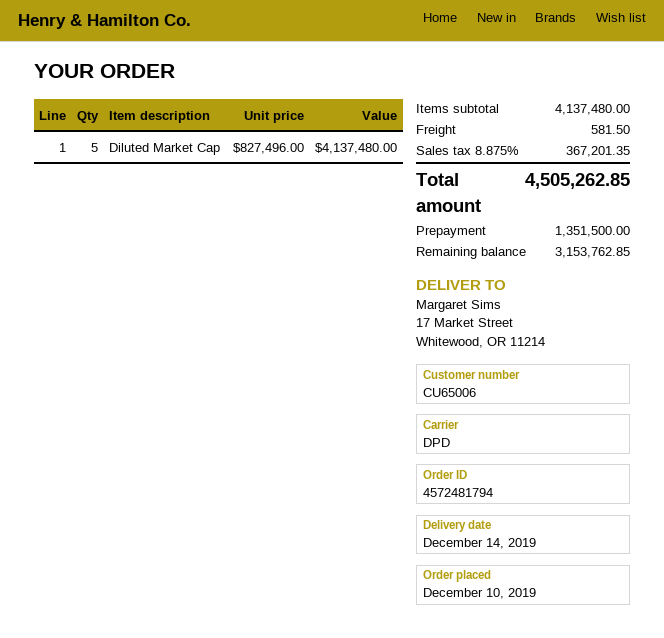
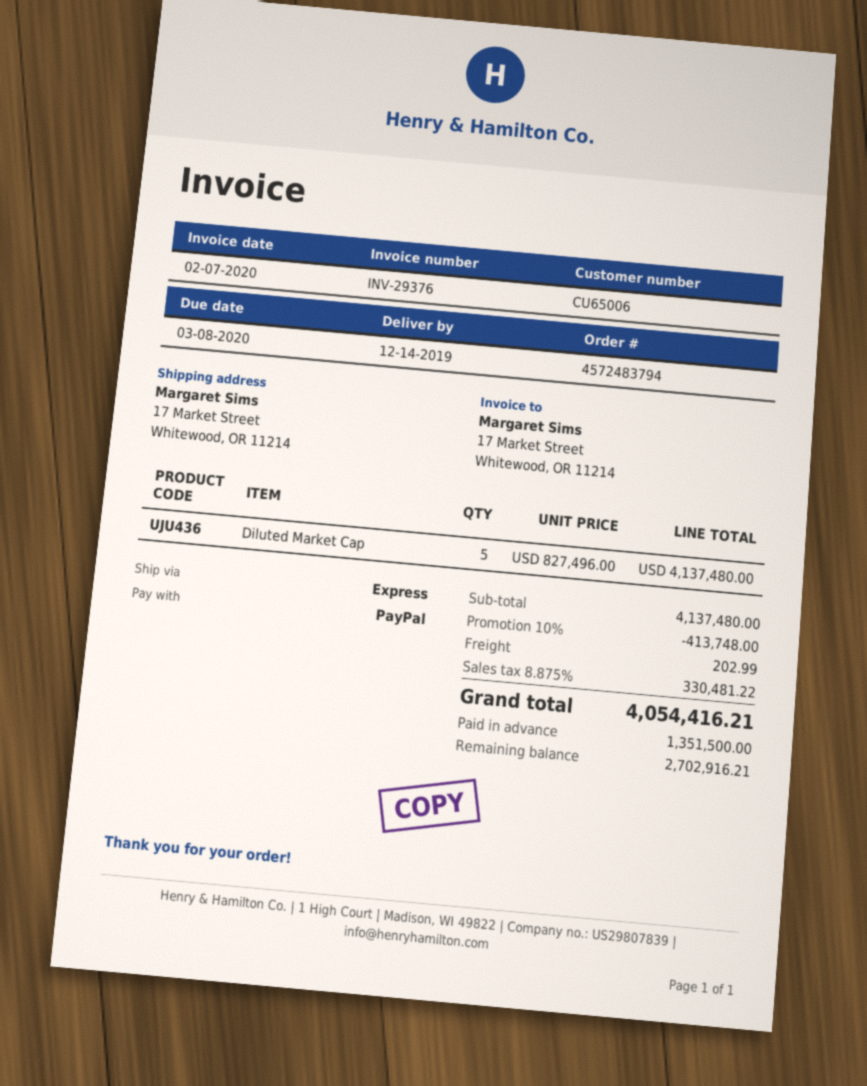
order number: 4572481794 -> 4572483794
shipping method: DPD -> express
discount: none -> 10% = 413748.00
shipping: 581.50 -> 202.99
tax: 8.875% = 367201.35 -> 8.875% = 330481.22
total: 4505262.85 -> 4054416.21
balance: 3153762.85 -> 2702916.21

